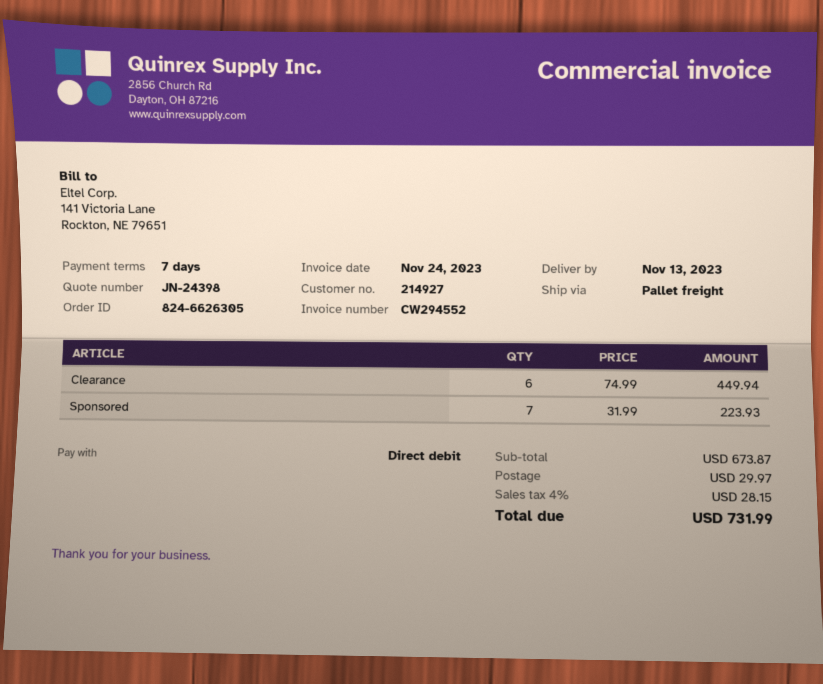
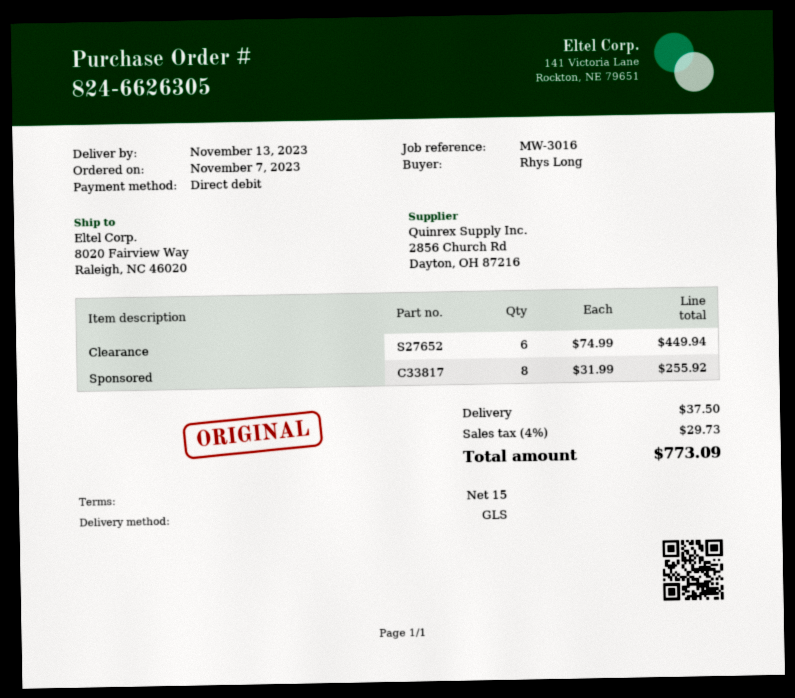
payment terms: 7 days -> 15 days
shipping method: pallet freight -> GLS
Sponsored: 7 x 31.99 = 223.93 -> 8 x 31.99 = 255.92
shipping: 29.97 -> 37.50
tax: 4% = 28.15 -> 4% = 29.73
total: 731.99 -> 773.09

